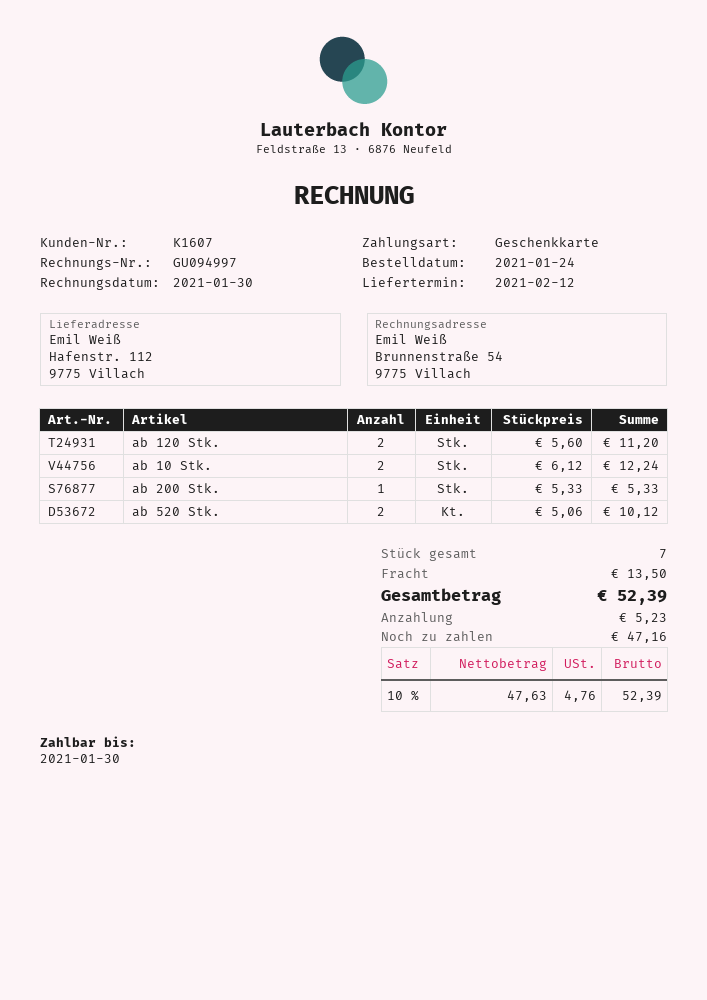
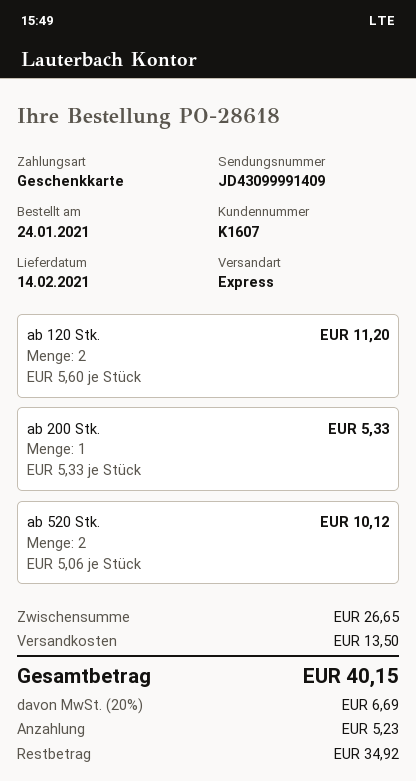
delivery date: 2021-02-12 -> 2021-02-14
ab 10 Stk.: 2 x 6.12 = 12.24 -> none
tax: 10% = 4.76 -> 20% = 6.69
total: 52.39 -> 40.15
balance: 47.16 -> 34.92

